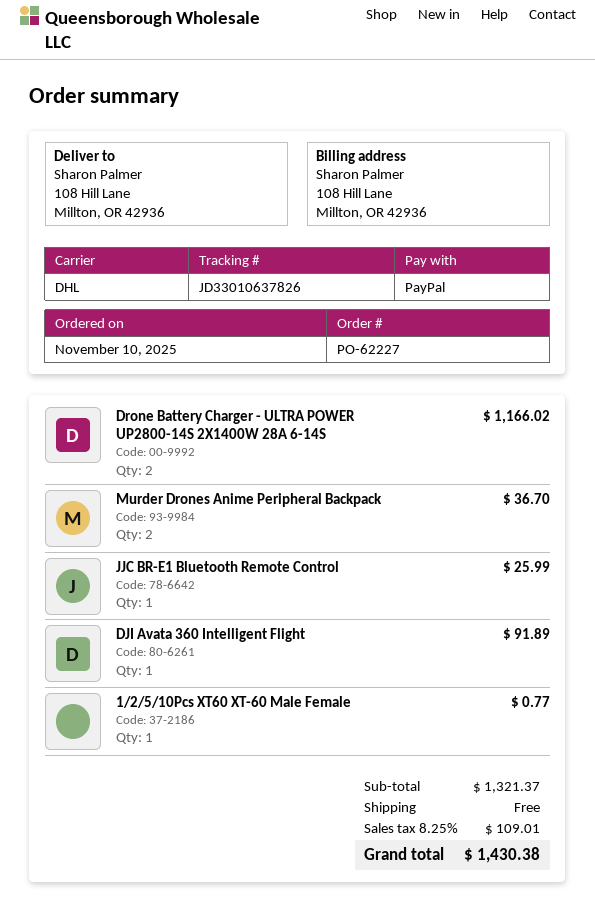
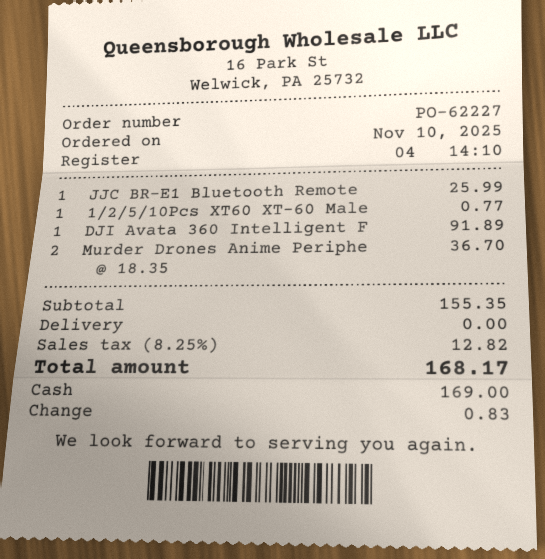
payment method: PayPal -> cash
Drone Battery Charger - ULTRA POWER UP2800-14S 2X1400W 28A 6-14S: 2 for 1166.02 -> none
subtotal: 1321.37 -> 155.35
tax: 8.25% = 109.01 -> 8.25% = 12.82
total: 1430.38 -> 168.17

